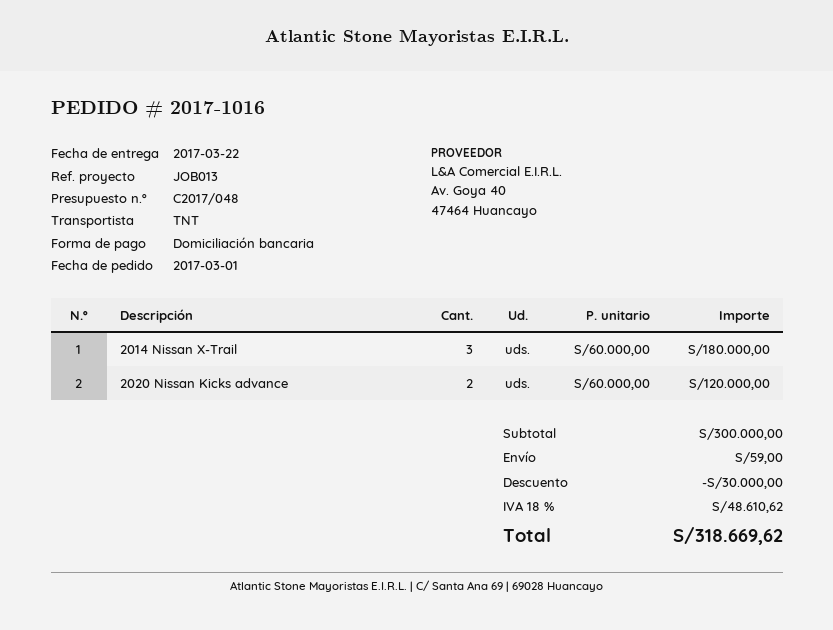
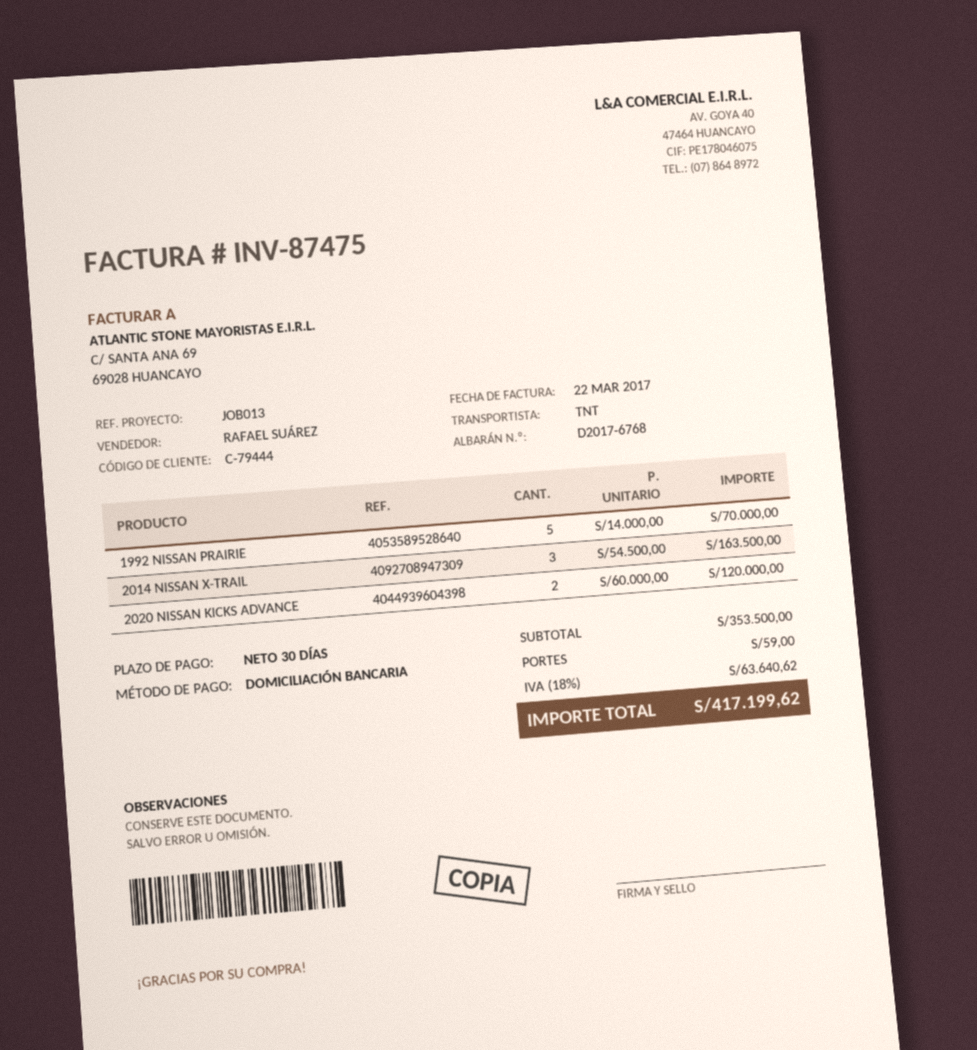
2014 Nissan X-Trail: 3 x 60000.00 = 180000.00 -> 3 x 54500.00 = 163500.00
1992 NISSAN PRAIRIE: none -> 5 x 14000.00 = 70000.00
subtotal: 300000.00 -> 353500.00
discount: 30000.00 -> none
tax: 18% = 48610.62 -> 18% = 63640.62
total: 318669.62 -> 417199.62

